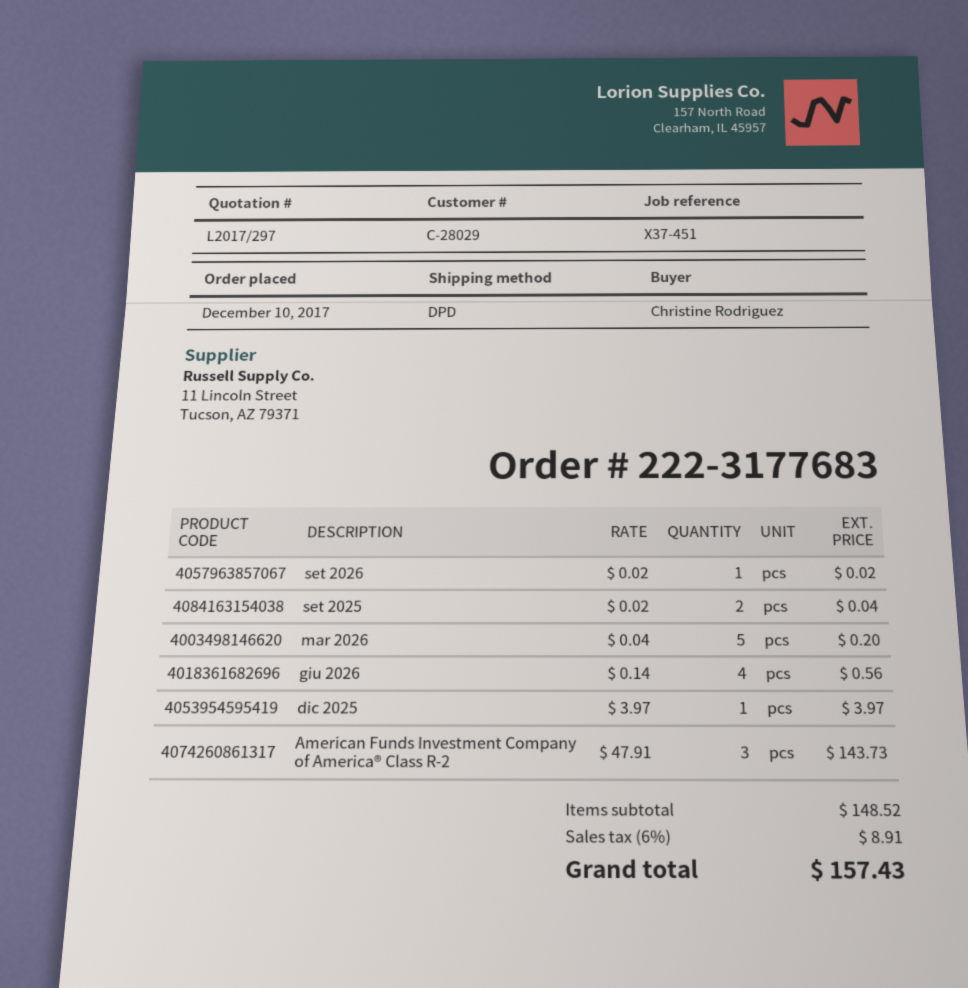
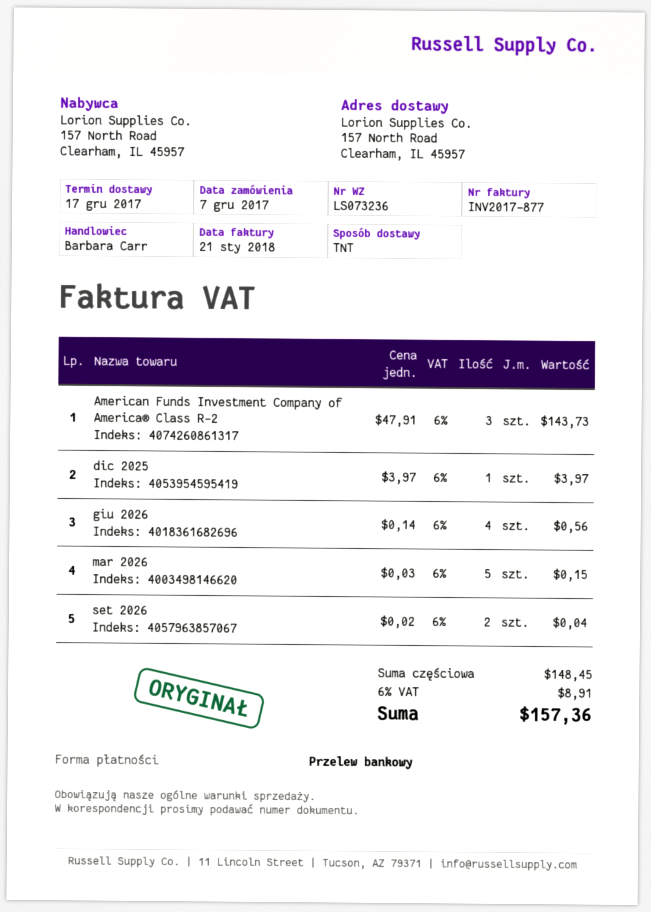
order date: 2017-12-10 -> 2017-12-07
shipping method: DPD -> TNT
set 2026: 1 x 0.02 = 0.02 -> 2 x 0.02 = 0.04
set 2025: 2 x 0.02 = 0.04 -> none
mar 2026: 5 x 0.04 = 0.20 -> 5 x 0.03 = 0.15
subtotal: 148.52 -> 148.45
total: 157.43 -> 157.36

